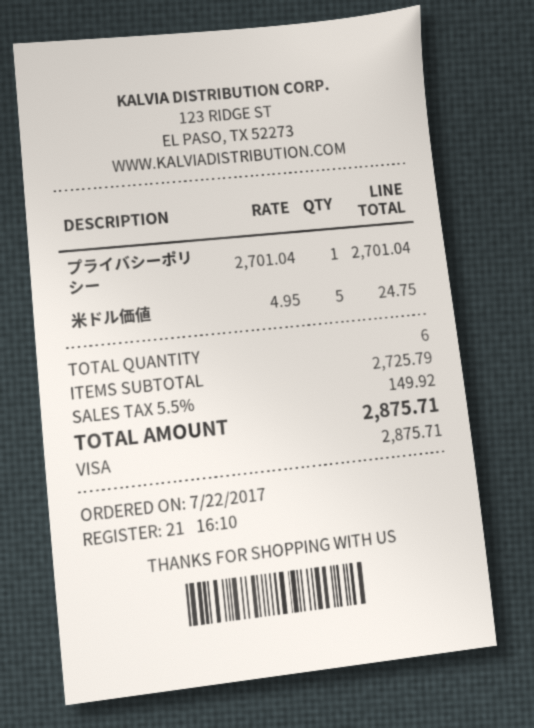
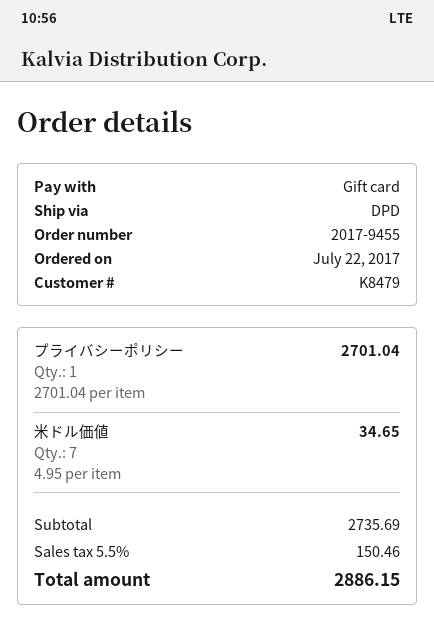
payment method: Visa -> gift card
米ドル価値: 5 x 4.95 = 24.75 -> 7 x 4.95 = 34.65
subtotal: 2725.79 -> 2735.69
tax: 5.5% = 149.92 -> 5.5% = 150.46
total: 2875.71 -> 2886.15

